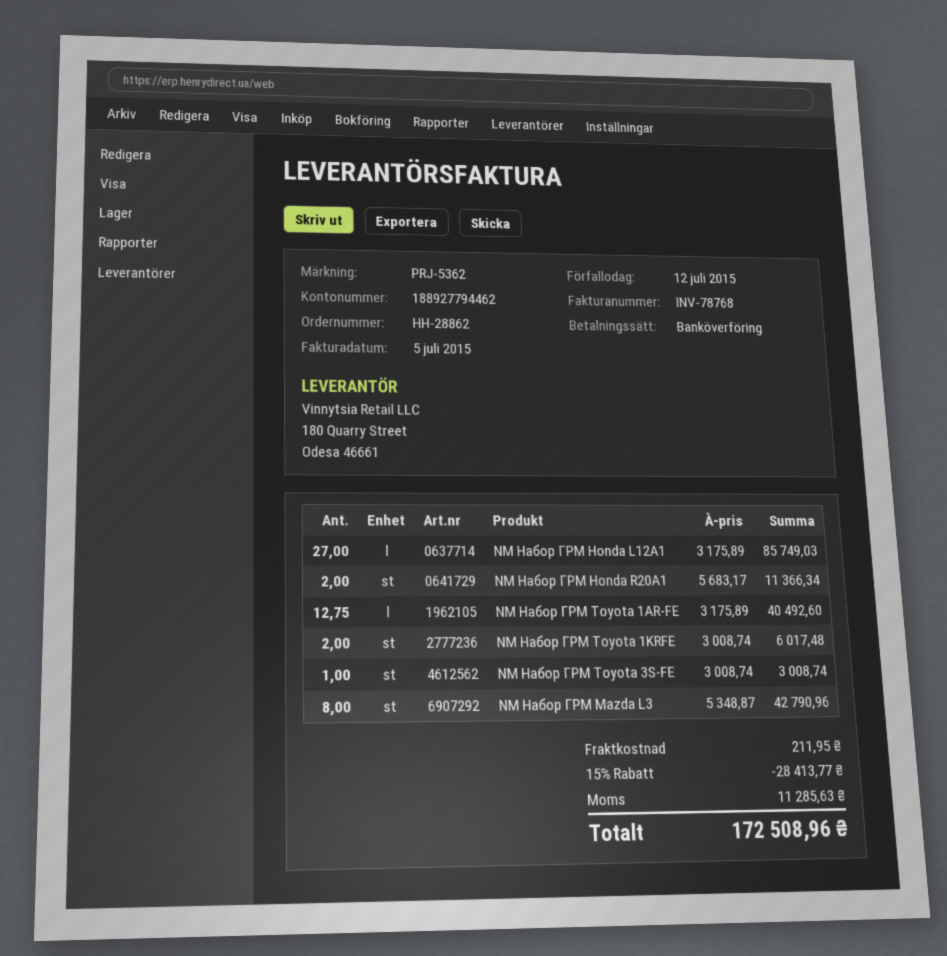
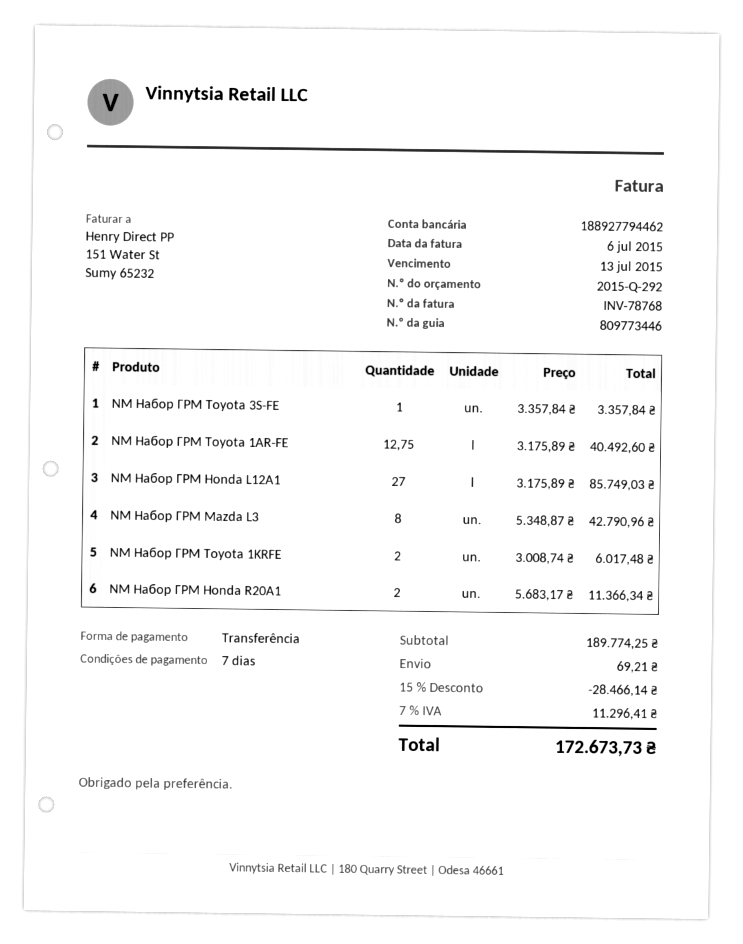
invoice date: 2015-07-05 -> 2015-07-06
due date: 2015-07-12 -> 2015-07-13
NM Набор ГРМ Toyota 3S-FE: 1 x 3008.74 = 3008.74 -> 1 x 3357.84 = 3357.84
discount: 15% = 28413.77 -> 15% = 28466.14
shipping: 211.95 -> 69.21
tax: 11285.63 -> 11296.41
total: 172508.96 -> 172673.73

